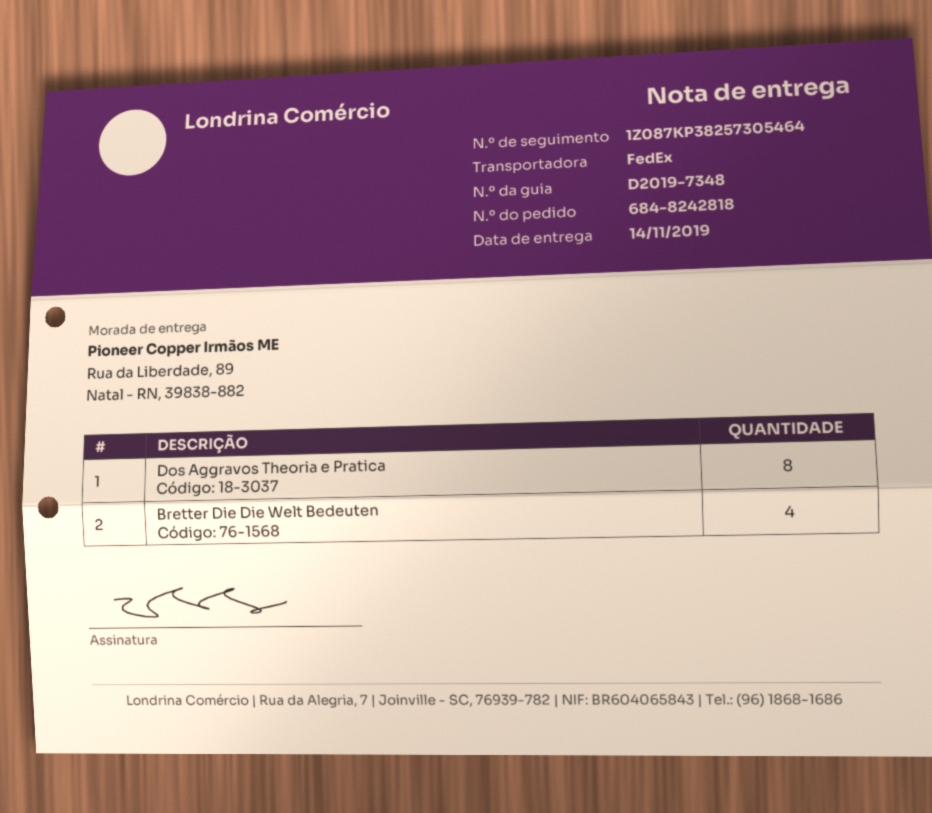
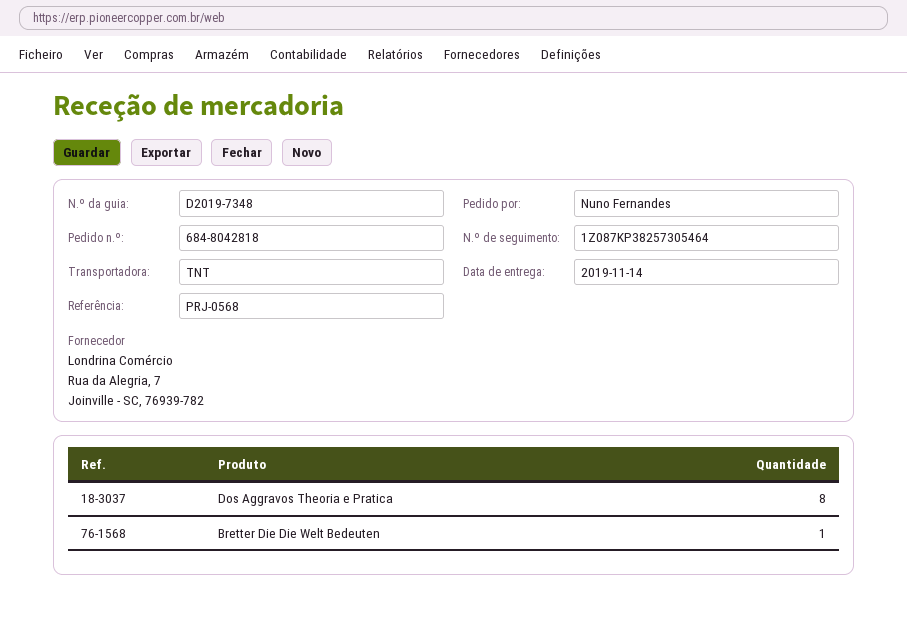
order number: 684-8242818 -> 684-8042818
shipping method: FedEx -> TNT
Bretter Die Die Welt Bedeuten: 4 -> 1

